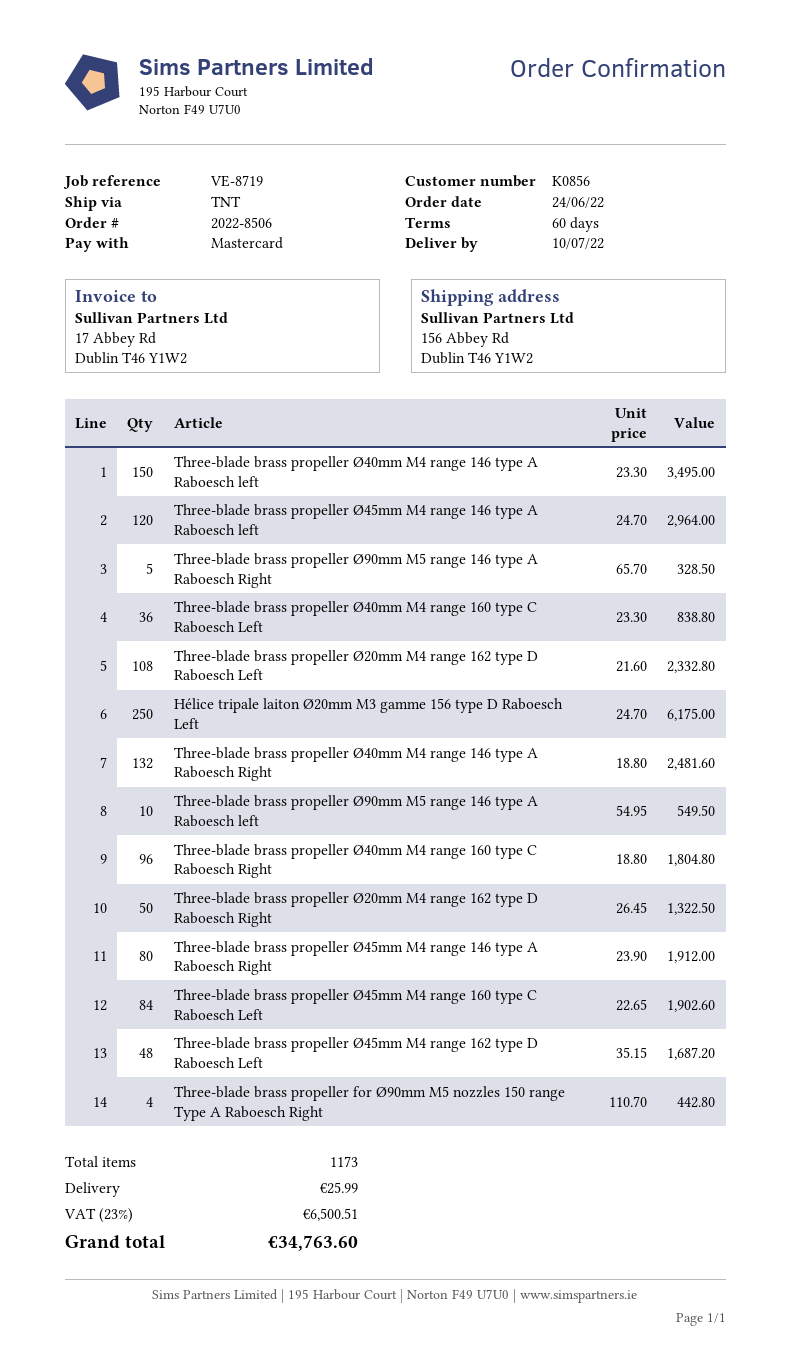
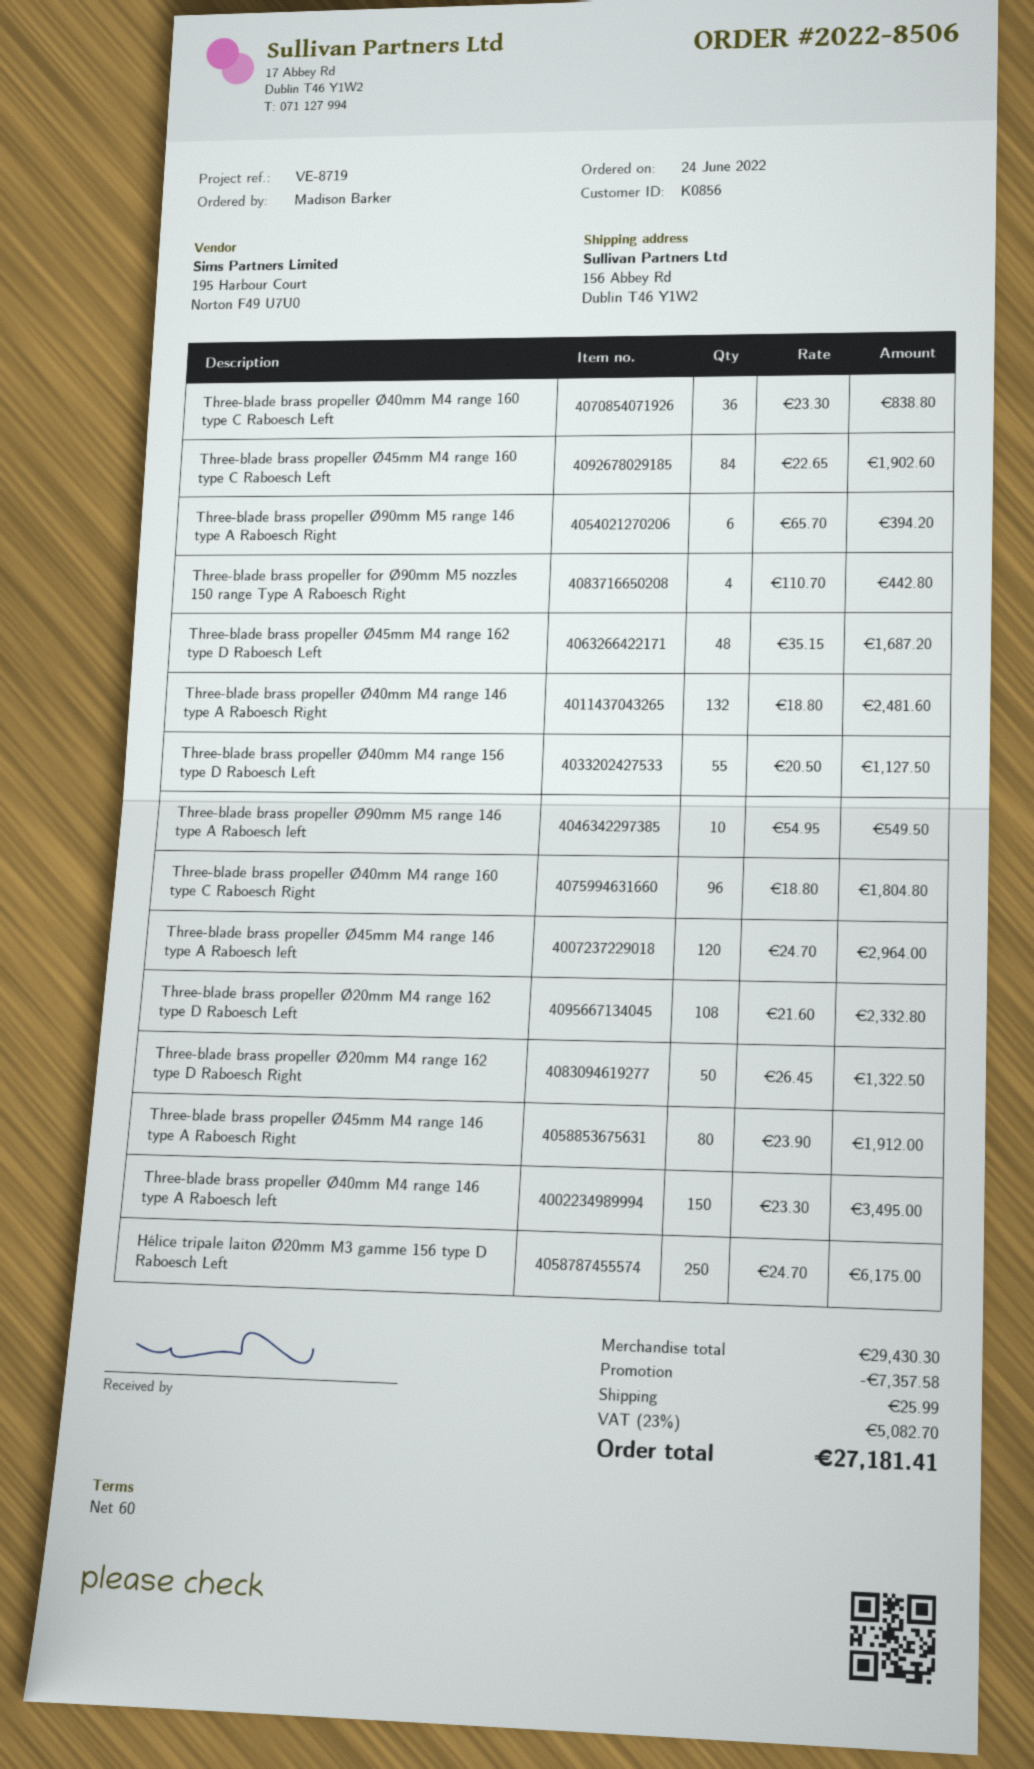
Three-blade brass propeller Ø90mm M5 range 146 type A Raboesch Right: 5 x 65.70 = 328.50 -> 6 x 65.70 = 394.20
Three-blade brass propeller Ø40mm M4 range 156 type D Raboesch Left: none -> 55 x 20.50 = 1127.50
discount: none -> 7357.58
tax: 23% = 6500.51 -> 23% = 5082.70
total: 34763.60 -> 27181.41

